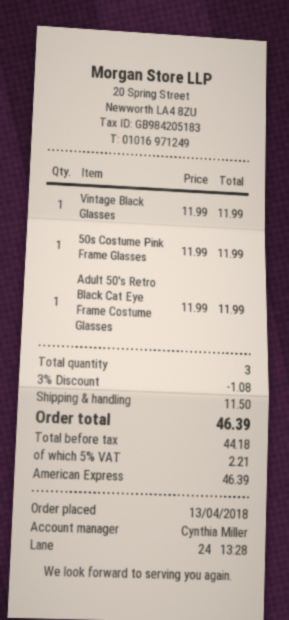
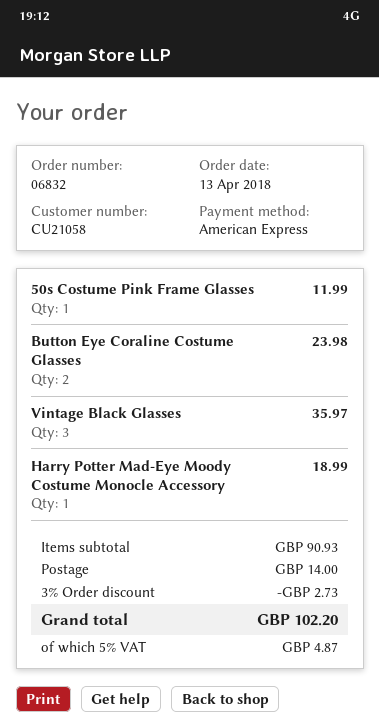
Vintage Black Glasses: 1 for 11.99 -> 3 for 35.97
Adult 50's Retro Black Cat Eye Frame Costume Glasses: 1 for 11.99 -> none
Button Eye Coraline Costume Glasses: none -> 2 for 23.98
Harry Potter Mad-Eye Moody Costume Monocle Accessory: none -> 1 for 18.99
discount: 3% = 1.08 -> 3% = 2.73
shipping: 11.50 -> 14.00
tax: 5% = 2.21 -> 5% = 4.87
total: 46.39 -> 102.20

